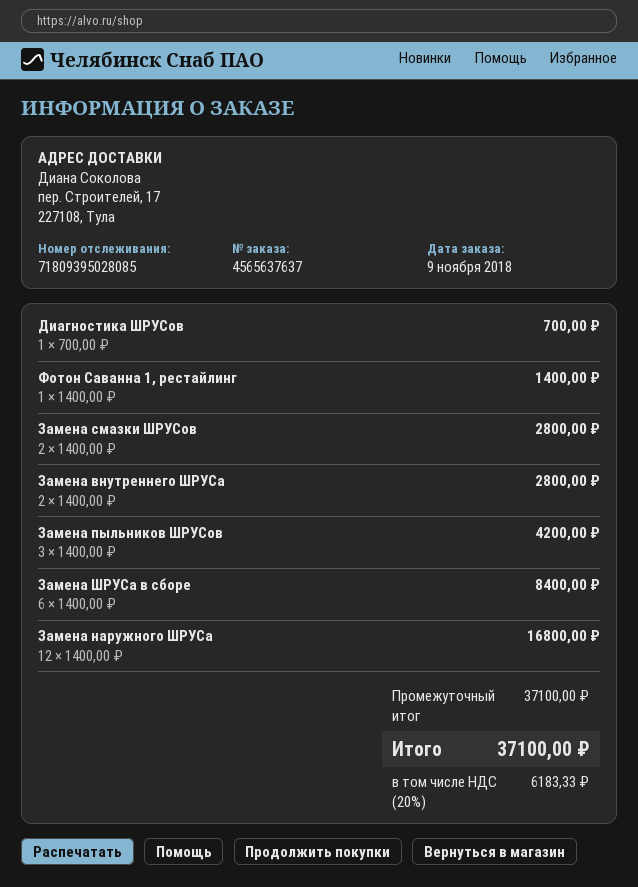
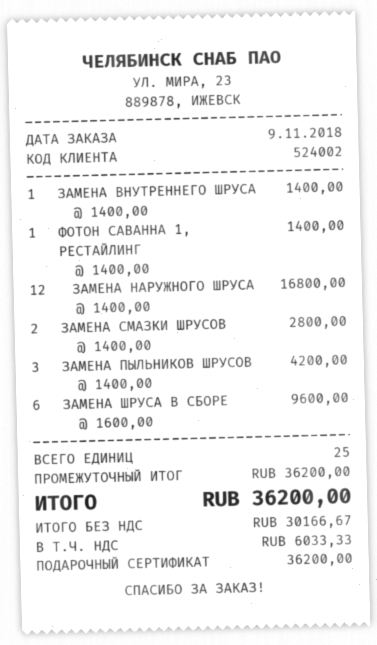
Диагностика ШРУСов: 1 x 700.00 = 700.00 -> none
Замена внутреннего ШРУСа: 2 x 1400.00 = 2800.00 -> 1 x 1400.00 = 1400.00
Замена ШРУСа в сборе: 6 x 1400.00 = 8400.00 -> 6 x 1600.00 = 9600.00
subtotal: 37100.00 -> 36200.00
tax: 6183.33 -> 6033.33
total: 37100.00 -> 36200.00

